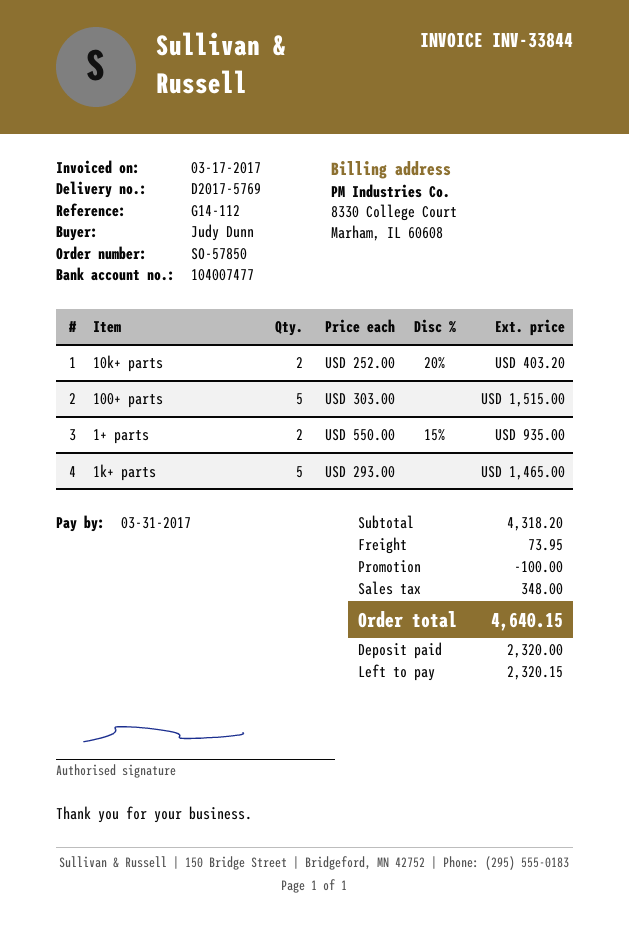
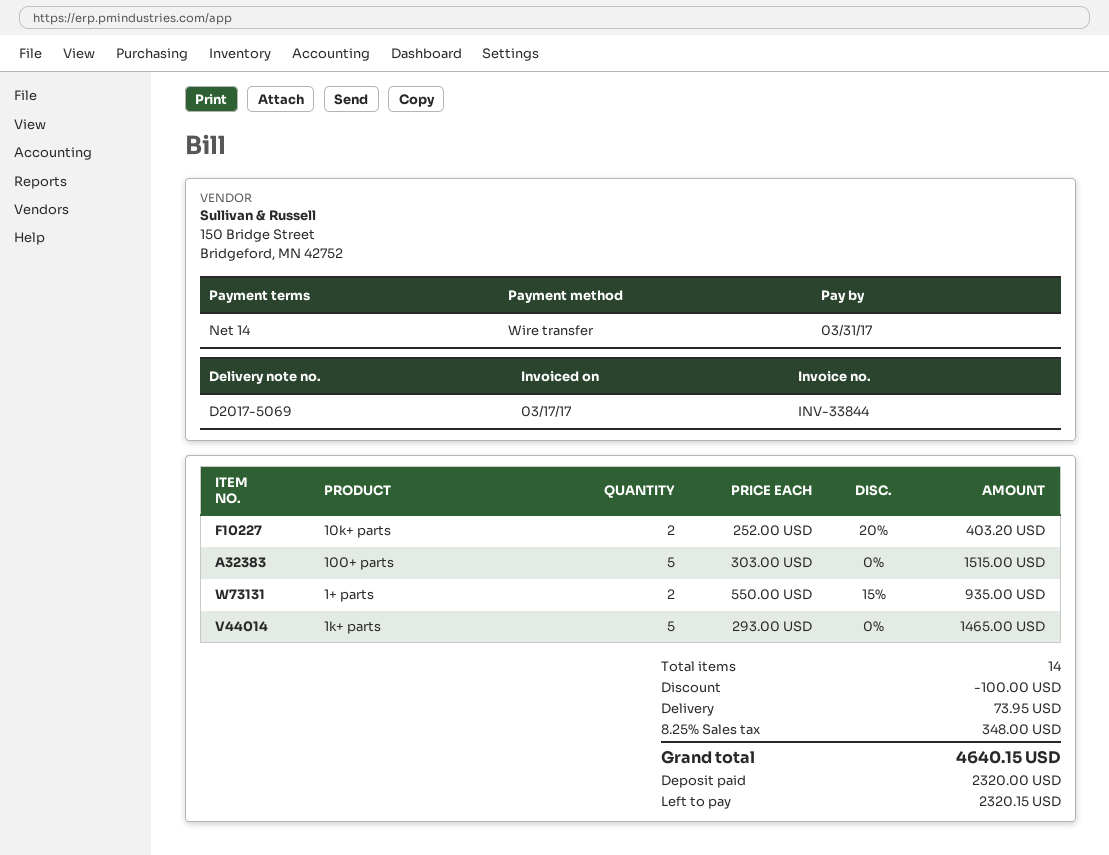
delivery note number: D2017-5769 -> D2017-5069

